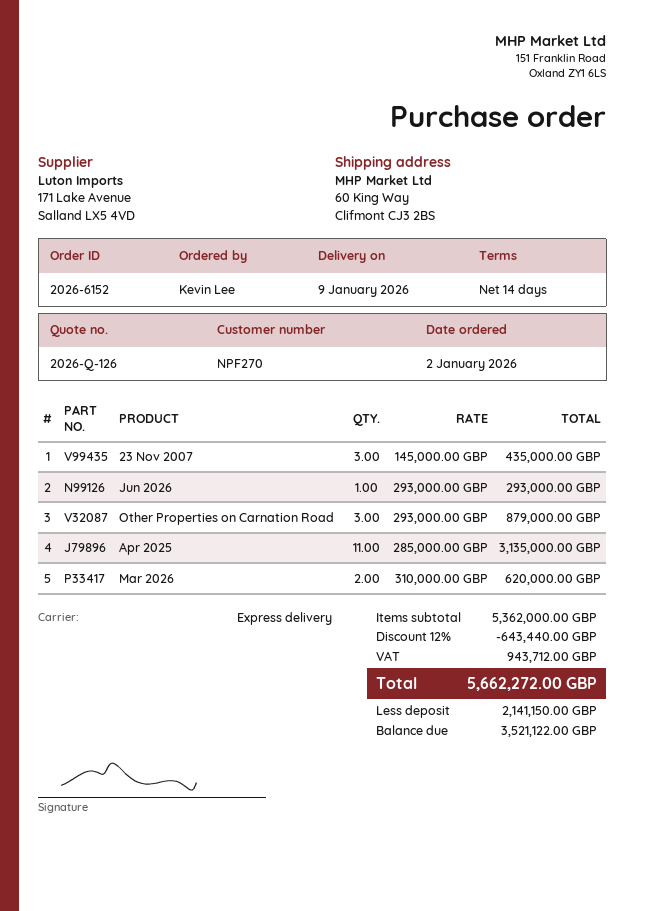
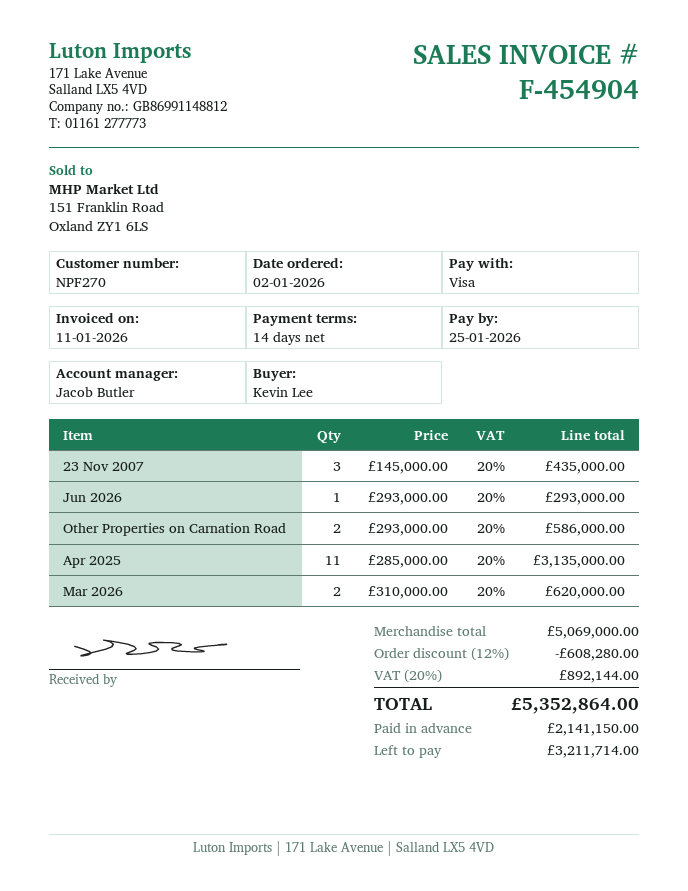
Other Properties on Carnation Road: 3 x 293000.00 = 879000.00 -> 2 x 293000.00 = 586000.00
subtotal: 5362000.00 -> 5069000.00
discount: 12% = 643440.00 -> 12% = 608280.00
tax: 943712.00 -> 892144.00
total: 5662272.00 -> 5352864.00
balance: 3521122.00 -> 3211714.00

